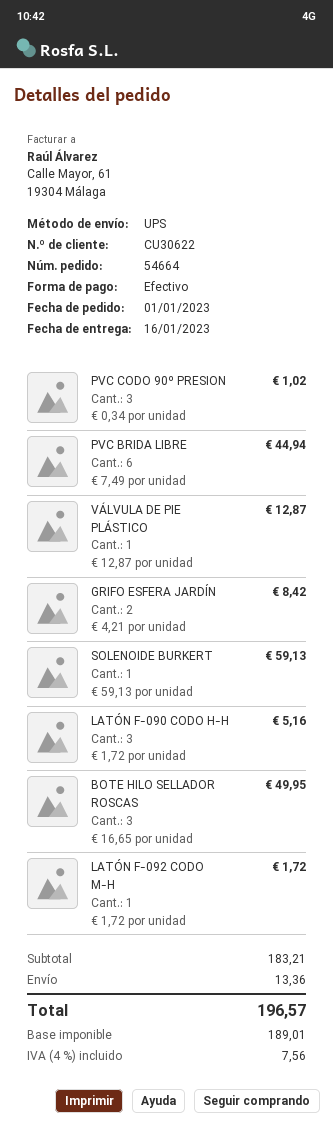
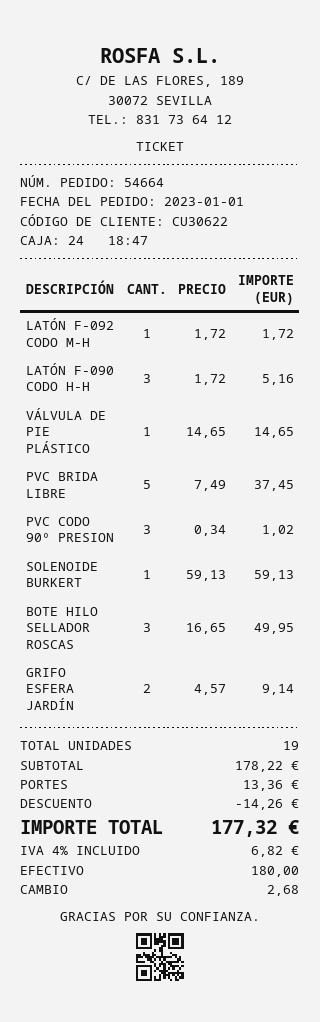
PVC BRIDA LIBRE: 6 x 7.49 = 44.94 -> 5 x 7.49 = 37.45
VÁLVULA DE PIE PLÁSTICO: 1 x 12.87 = 12.87 -> 1 x 14.65 = 14.65
GRIFO ESFERA JARDÍN: 2 x 4.21 = 8.42 -> 2 x 4.57 = 9.14
subtotal: 183.21 -> 178.22
discount: none -> 14.26
tax: 4% = 7.56 -> 4% = 6.82
total: 196.57 -> 177.32

